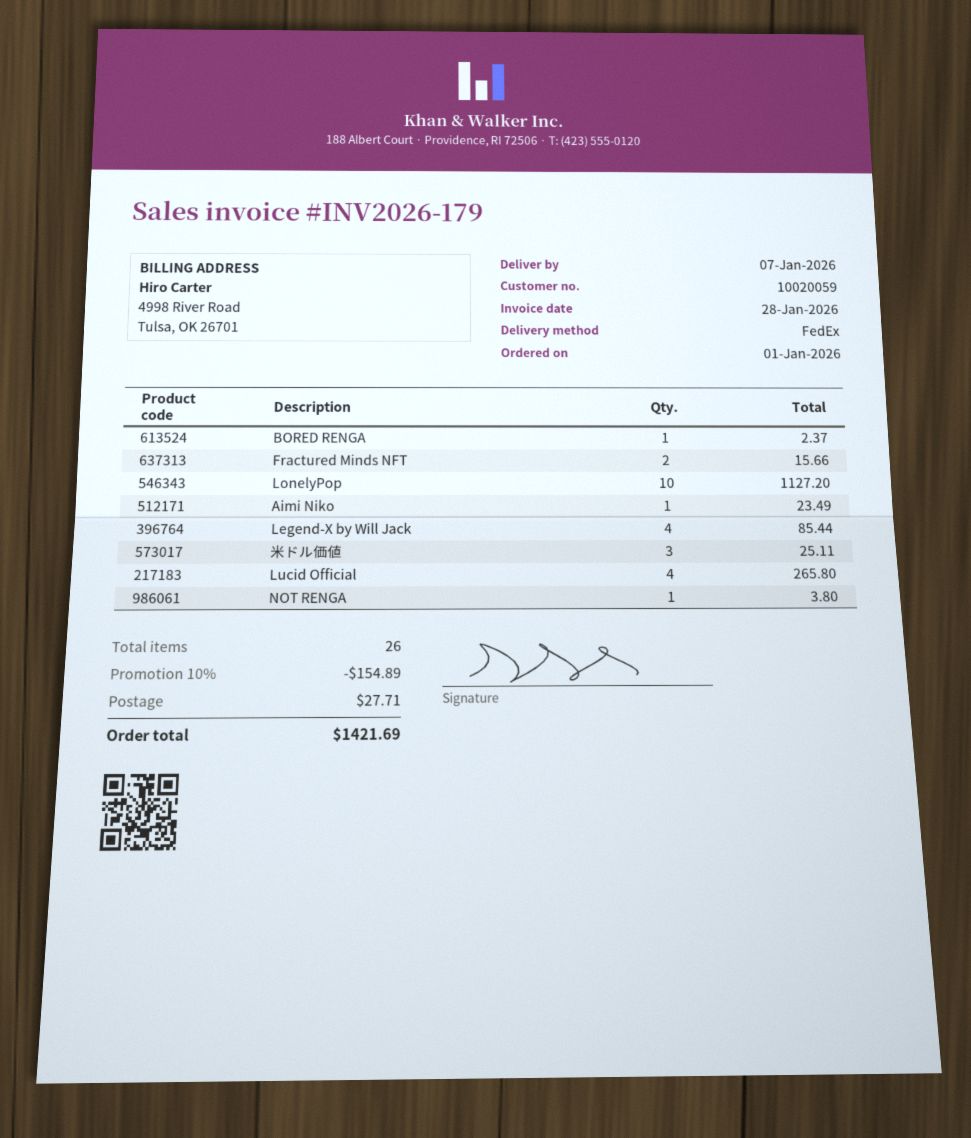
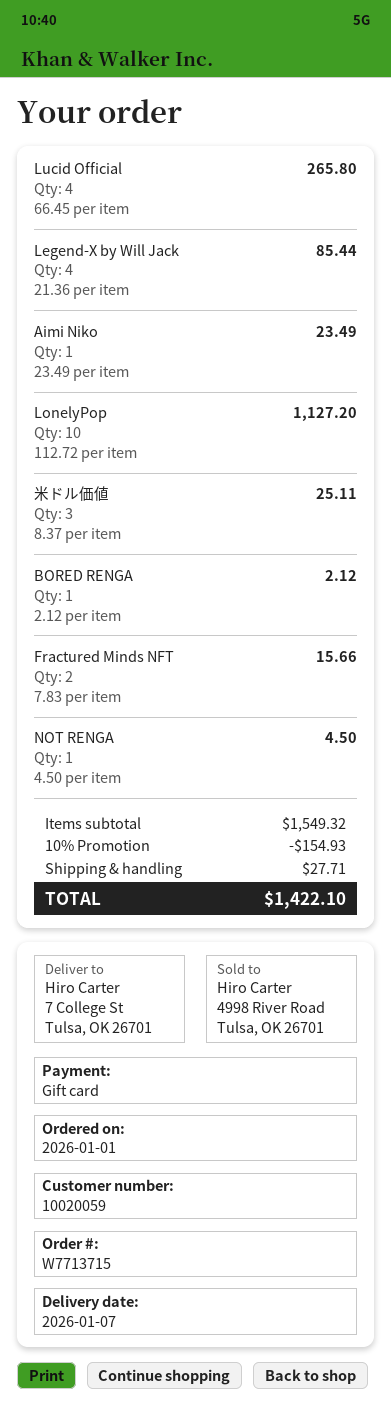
BORED RENGA: 1 for 2.37 -> 1 for 2.12
NOT RENGA: 1 for 3.80 -> 1 for 4.50
discount: 10% = 154.89 -> 10% = 154.93
total: 1421.69 -> 1422.10

